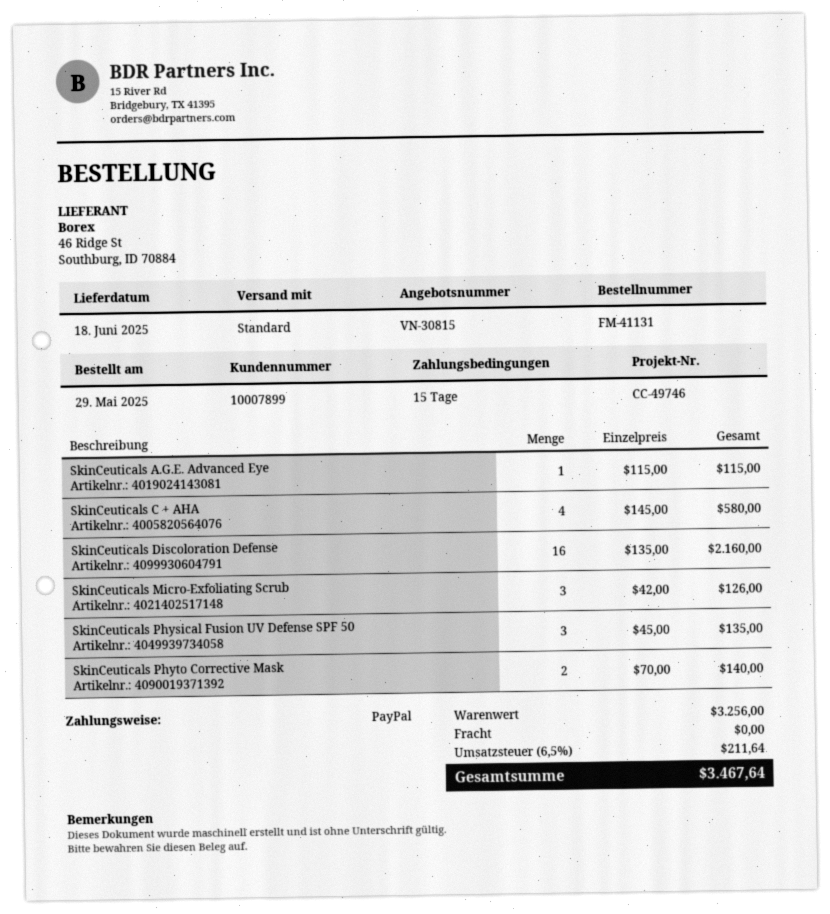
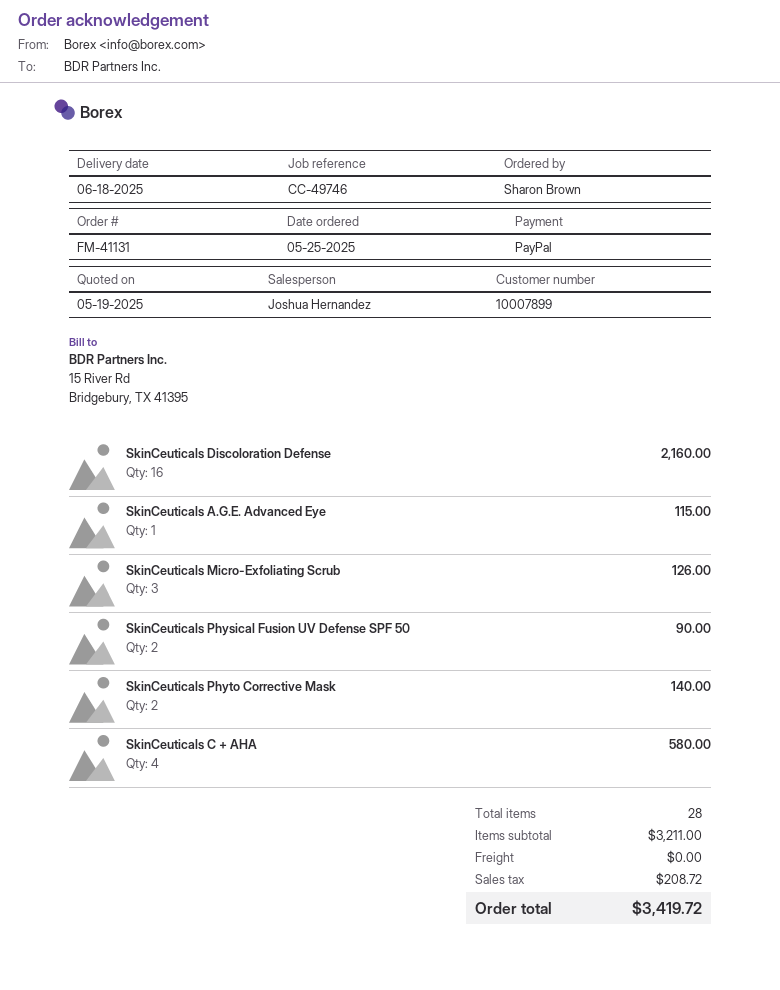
order date: 2025-05-29 -> 2025-05-25
SkinCeuticals Physical Fusion UV Defense SPF 50: 3 for 135.00 -> 2 for 90.00
subtotal: 3256.00 -> 3211.00
tax: 211.64 -> 208.72
total: 3467.64 -> 3419.72

